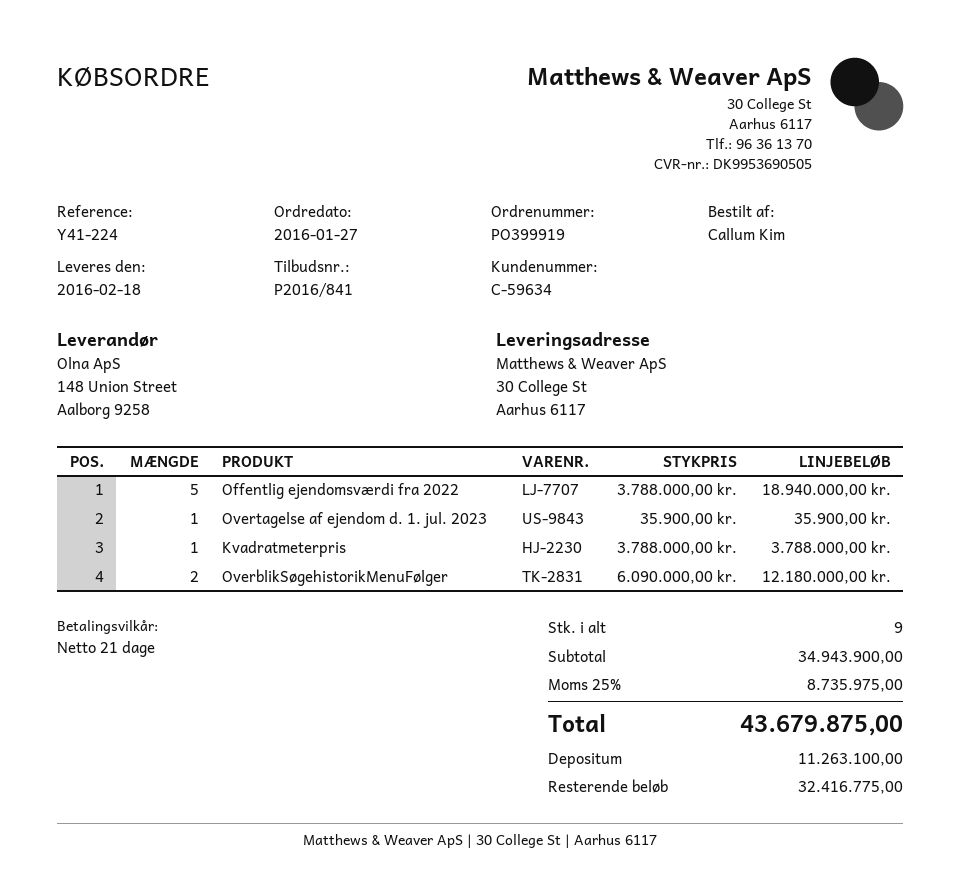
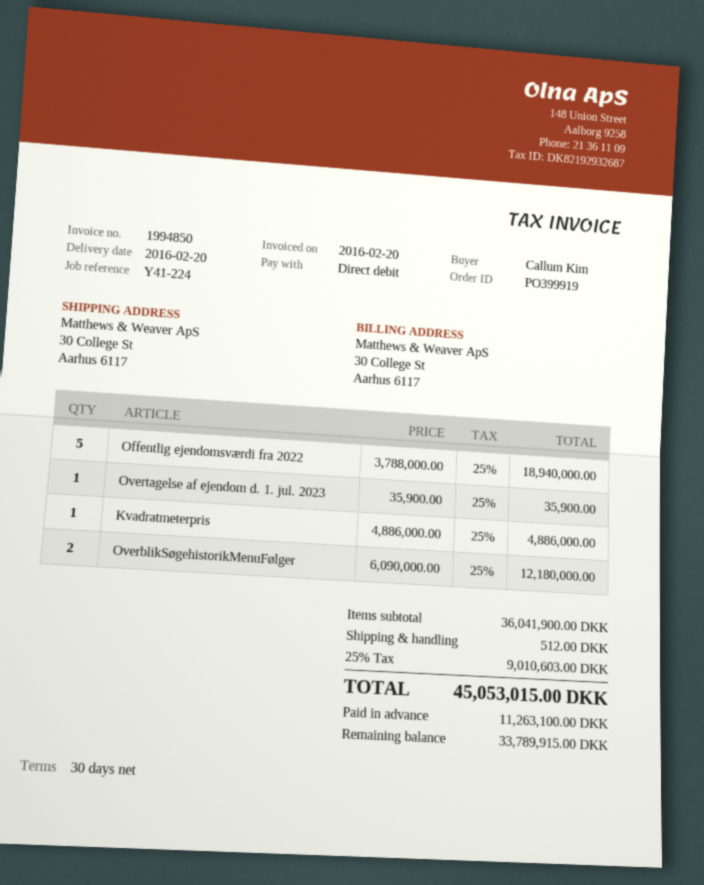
delivery date: 2016-02-18 -> 2016-02-20
payment terms: 21 days -> 30 days
Kvadratmeterpris: 1 x 3788000.00 = 3788000.00 -> 1 x 4886000.00 = 4886000.00
subtotal: 34943900.00 -> 36041900.00
shipping: none -> 512.00
tax: 25% = 8735975.00 -> 25% = 9010603.00
total: 43679875.00 -> 45053015.00
balance: 32416775.00 -> 33789915.00

